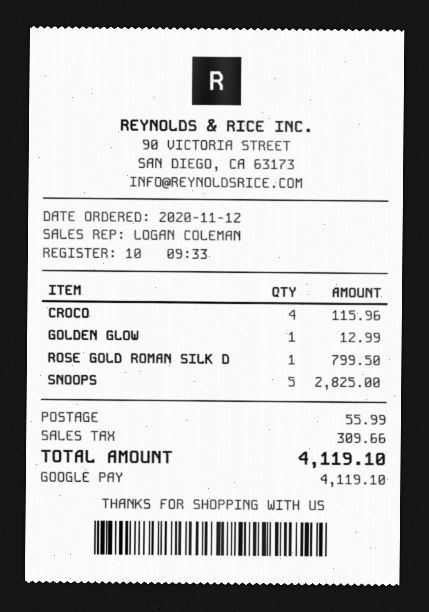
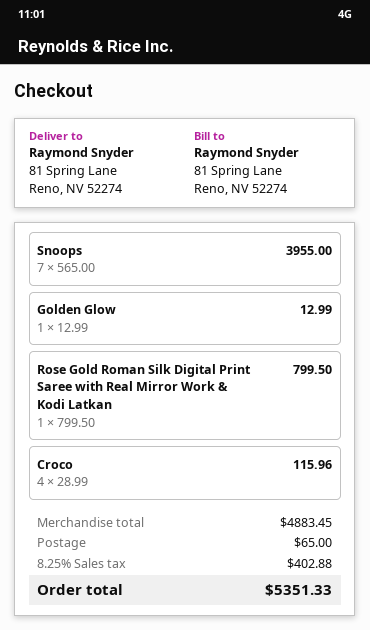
SNOOPS: 5 for 2825.00 -> 7 for 3955.00
shipping: 55.99 -> 65.00
tax: 309.66 -> 402.88
total: 4119.10 -> 5351.33

